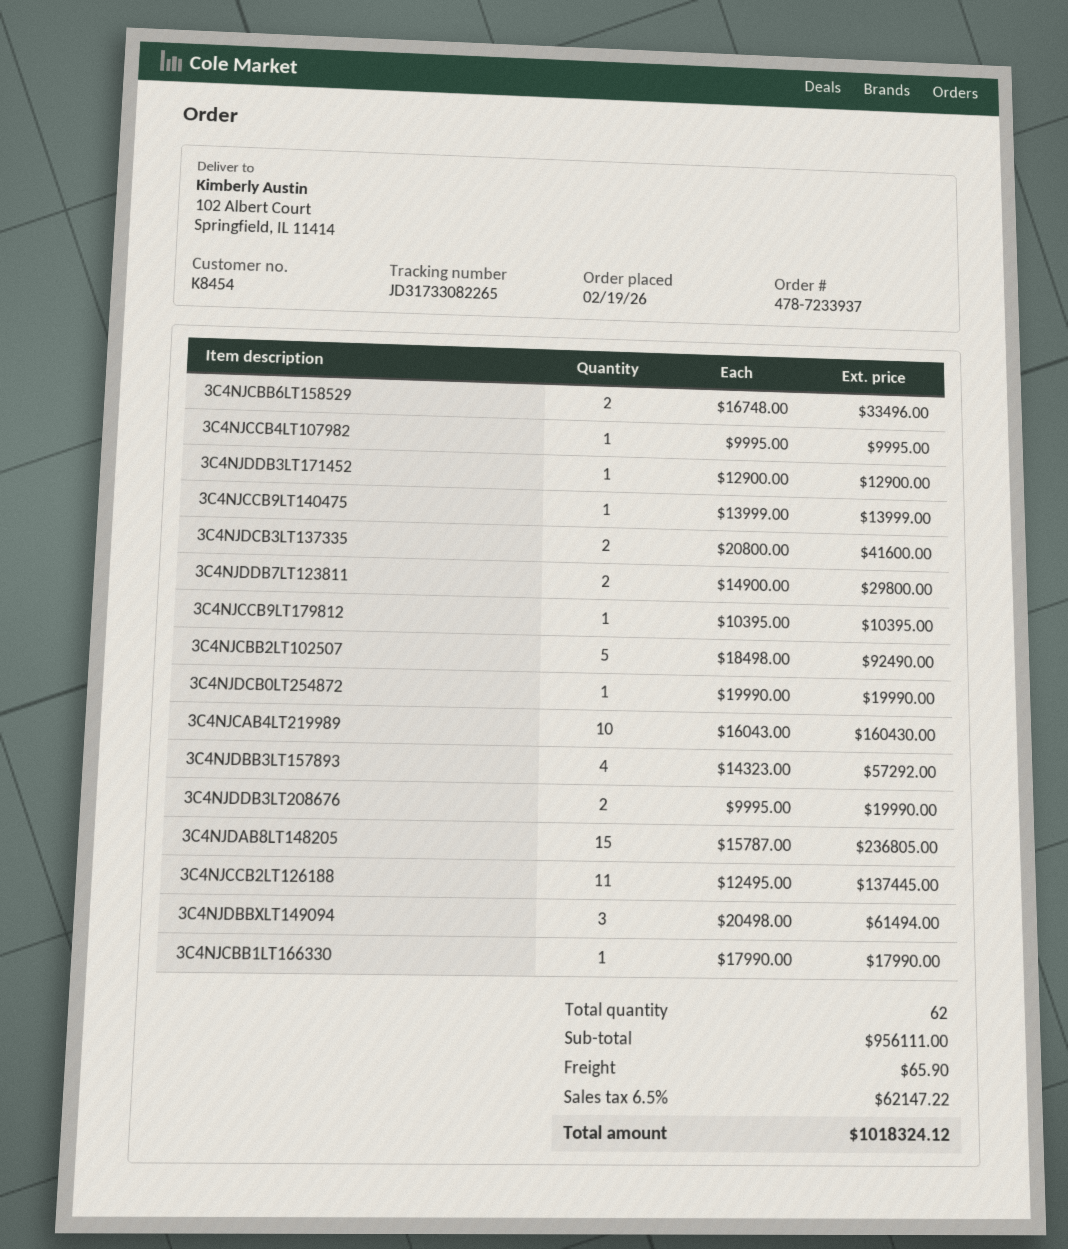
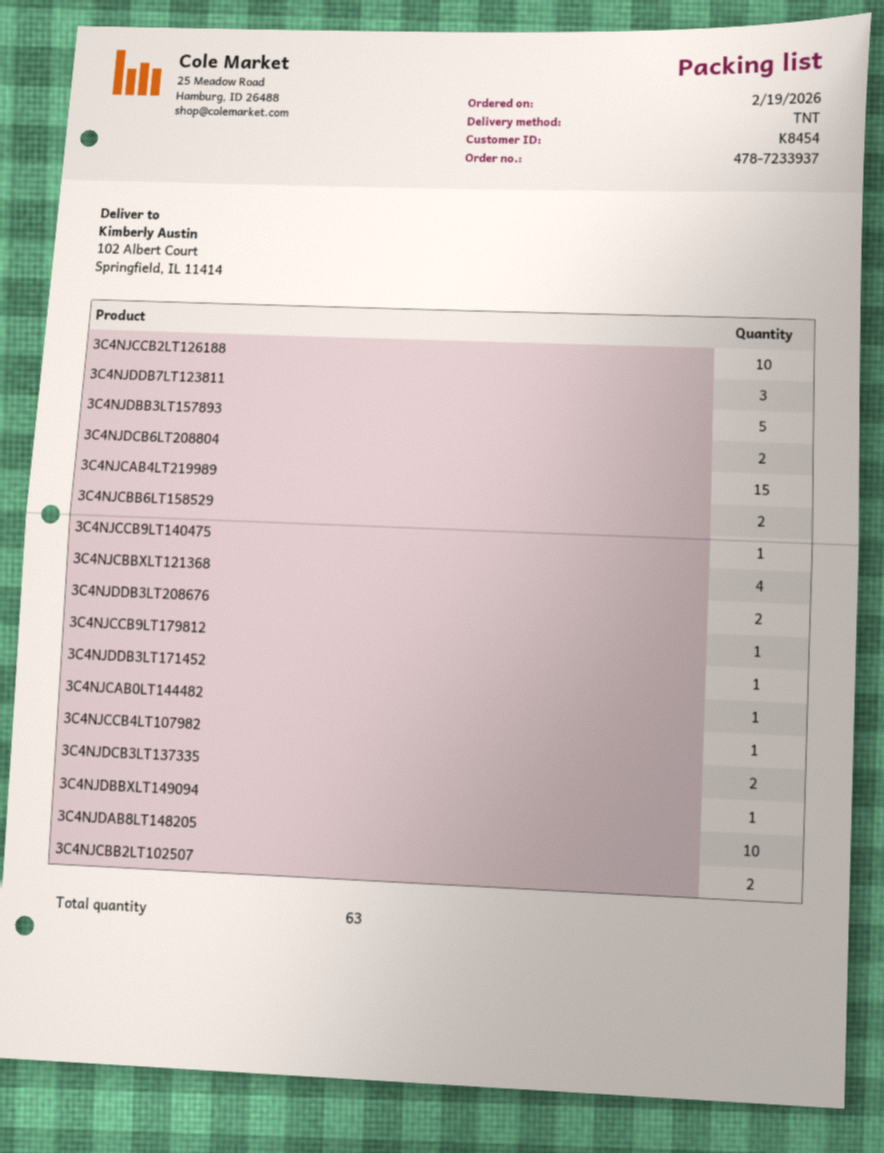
3C4NJDDB7LT123811: 2 -> 3
3C4NJCBB2LT102507: 5 -> 2
3C4NJDCB0LT254872: 1 -> none
3C4NJCAB4LT219989: 10 -> 15
3C4NJDBB3LT157893: 4 -> 5
3C4NJDAB8LT148205: 15 -> 10
3C4NJCCB2LT126188: 11 -> 10
3C4NJDBBXLT149094: 3 -> 1
3C4NJCBB1LT166330: 1 -> none
3C4NJDCB6LT208804: none -> 2
3C4NJCBBXLT121368: none -> 4
3C4NJCAB0LT144482: none -> 1
total quantity: 62 -> 63

